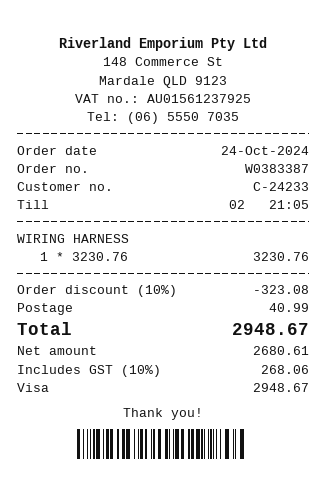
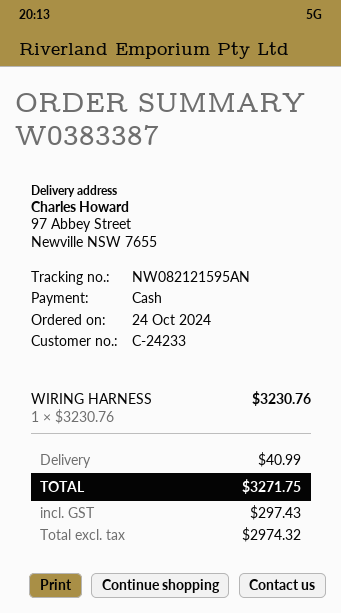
payment method: Visa -> cash
discount: 10% = 323.08 -> none
net: 2680.61 -> 2974.32
tax: 268.06 -> 297.43
total: 2948.67 -> 3271.75

